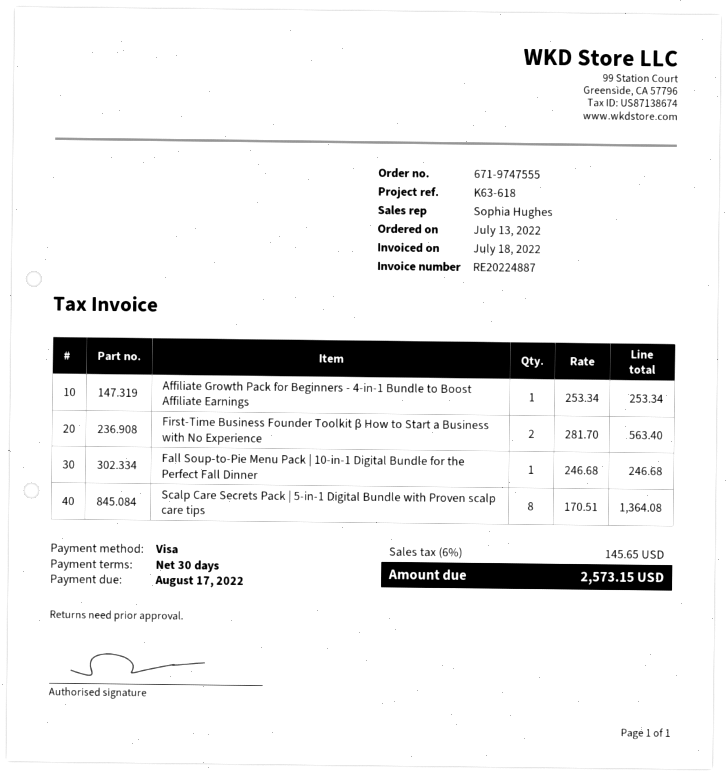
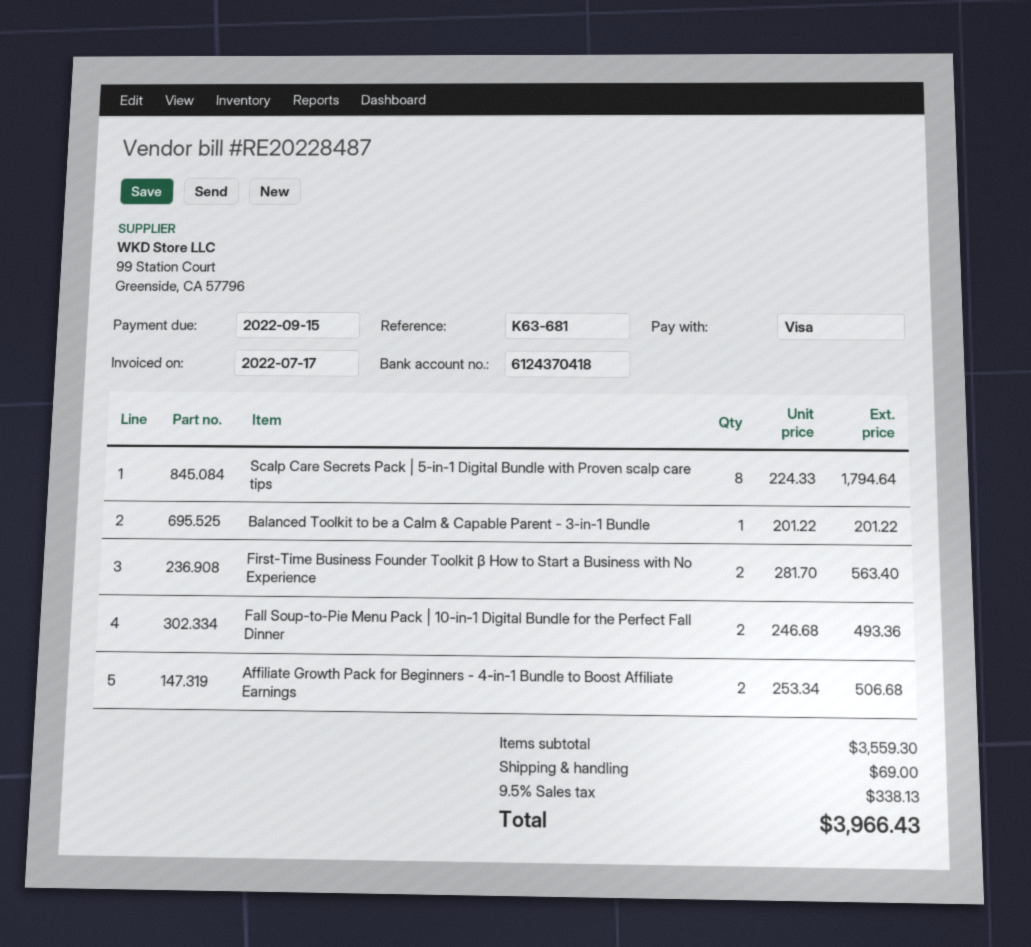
invoice number: RE20224887 -> RE20228487
invoice date: 2022-07-18 -> 2022-07-17
due date: 2022-08-17 -> 2022-09-15
reference: K63-618 -> K63-681
Affiliate Growth Pack for Beginners - 4-in-1 Bundle to Boost Affiliate Earnings: 1 x 253.34 = 253.34 -> 2 x 253.34 = 506.68
Fall Soup-to-Pie Menu Pack | 10-in-1 Digital Bundle for the Perfect Fall Dinner: 1 x 246.68 = 246.68 -> 2 x 246.68 = 493.36
Scalp Care Secrets Pack | 5-in-1 Digital Bundle with Proven scalp care tips: 8 x 170.51 = 1364.08 -> 8 x 224.33 = 1794.64
Balanced Toolkit to be a Calm & Capable Parent - 3-in-1 Bundle: none -> 1 x 201.22 = 201.22
shipping: none -> 69.00
tax: 6% = 145.65 -> 9.5% = 338.13
total: 2573.15 -> 3966.43

